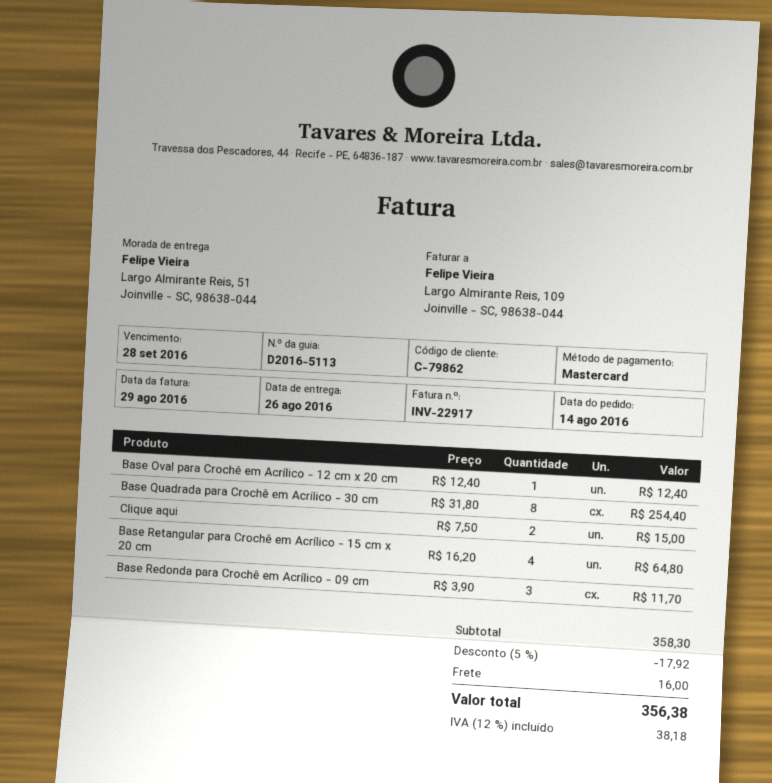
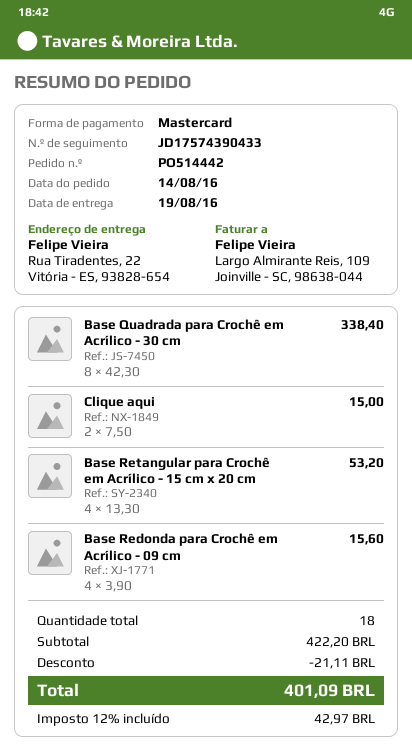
delivery date: 2016-08-26 -> 2016-08-19
ship to: Largo Almirante Reis, 51, Joinville - SC, 98638-044 -> Rua Tiradentes, 22, Vitória - ES, 93828-654
Base Oval para Crochê em Acrílico - 12 cm x 20 cm: 1 x 12.40 = 12.40 -> none
Base Quadrada para Crochê em Acrílico - 30 cm: 8 x 31.80 = 254.40 -> 8 x 42.30 = 338.40
Base Retangular para Crochê em Acrílico - 15 cm x 20 cm: 4 x 16.20 = 64.80 -> 4 x 13.30 = 53.20
Base Redonda para Crochê em Acrílico - 09 cm: 3 x 3.90 = 11.70 -> 4 x 3.90 = 15.60
subtotal: 358.30 -> 422.20
discount: 17.92 -> 21.11
shipping: 16.00 -> none
tax: 12% = 38.18 -> 12% = 42.97
total: 356.38 -> 401.09

